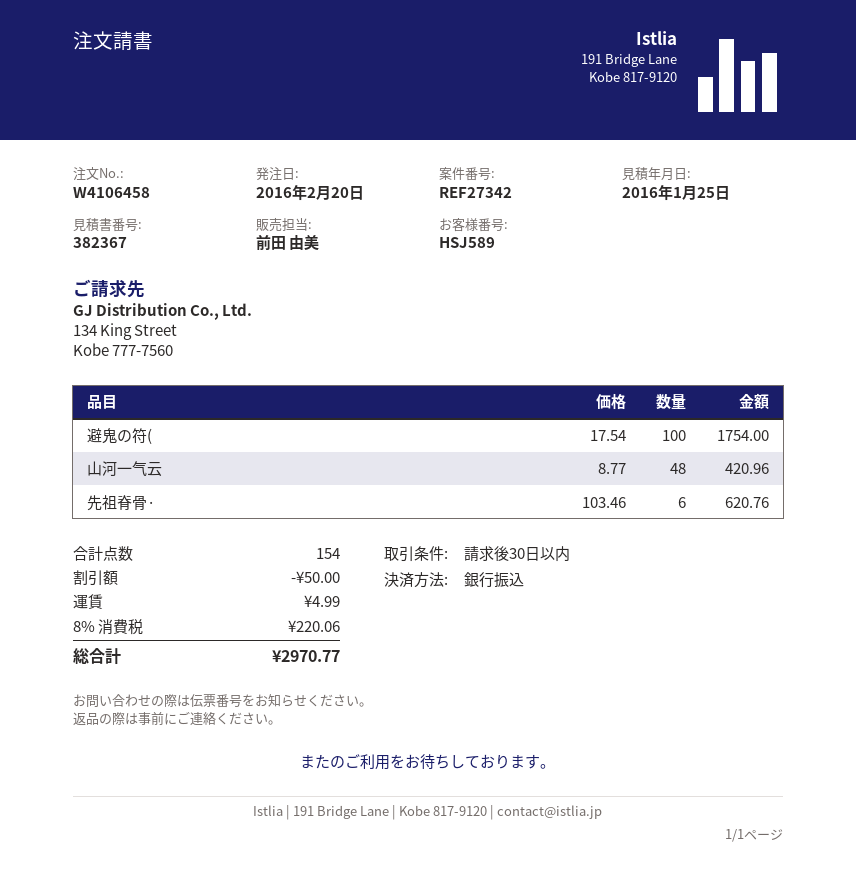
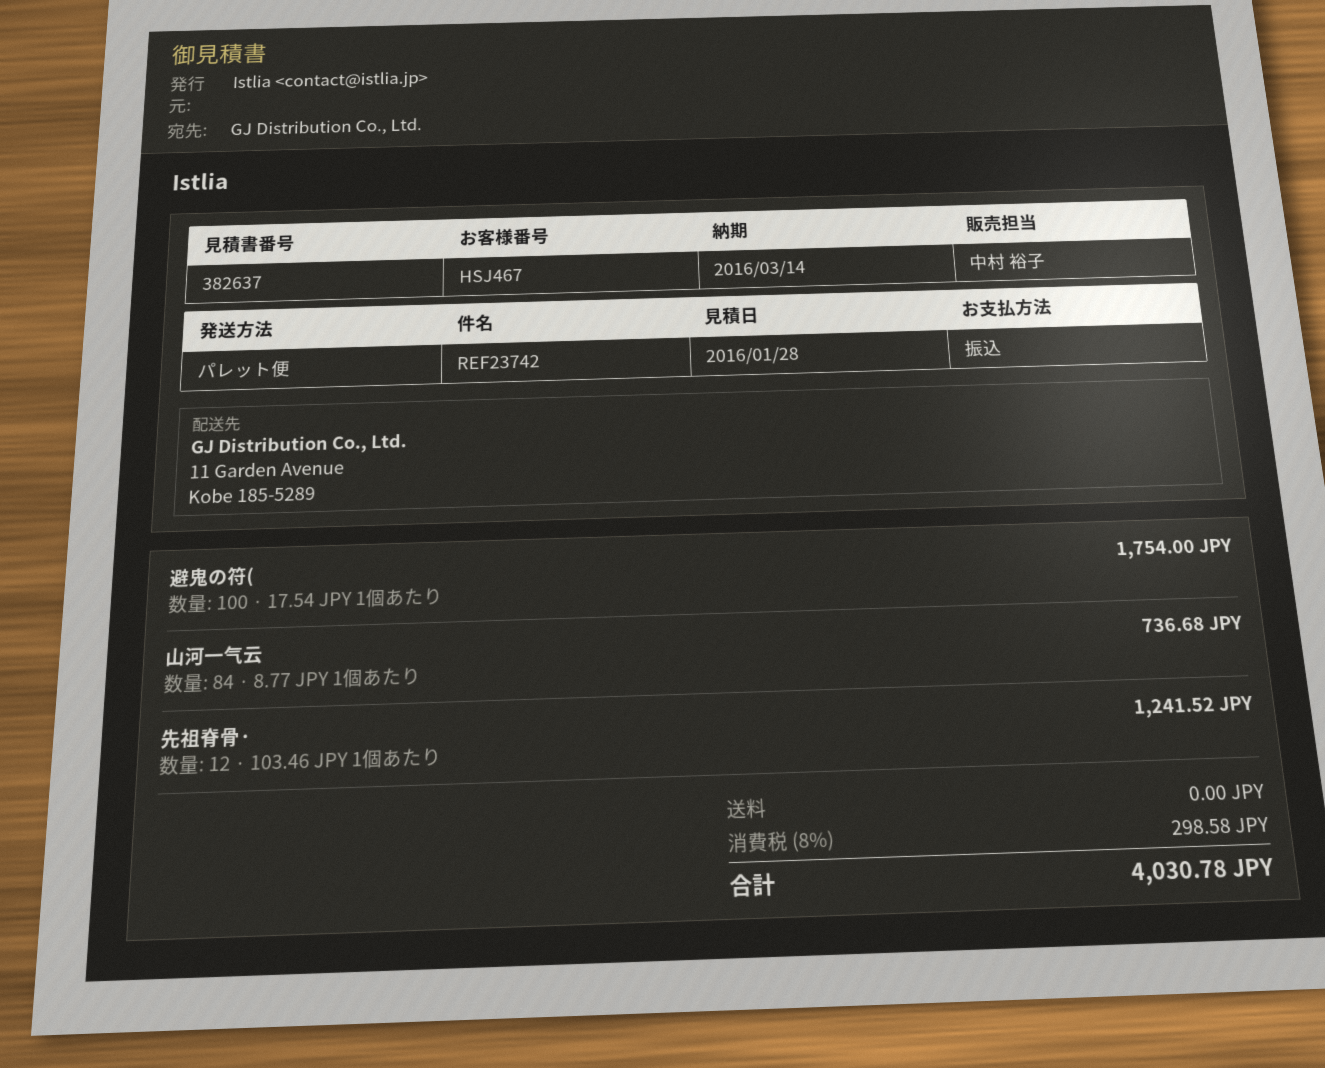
quote number: 382367 -> 382637
quote date: 2016-01-25 -> 2016-01-28
customer number: HSJ589 -> HSJ467
reference: REF27342 -> REF23742
sales rep: 前田 由美 -> 中村 裕子
山河一气云: 48 x 8.77 = 420.96 -> 84 x 8.77 = 736.68
先祖脊骨·: 6 x 103.46 = 620.76 -> 12 x 103.46 = 1241.52
discount: 50.00 -> none
shipping: 4.99 -> 0.00
tax: 8% = 220.06 -> 8% = 298.58
total: 2970.77 -> 4030.78

